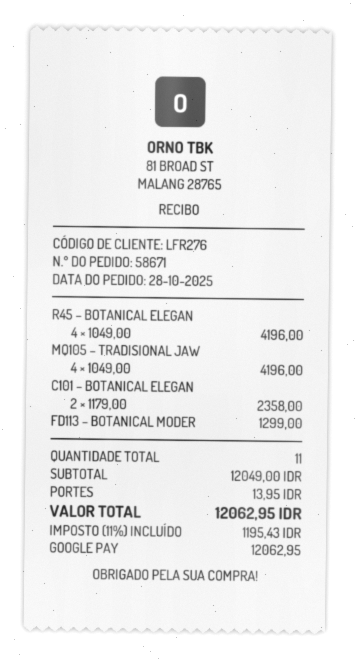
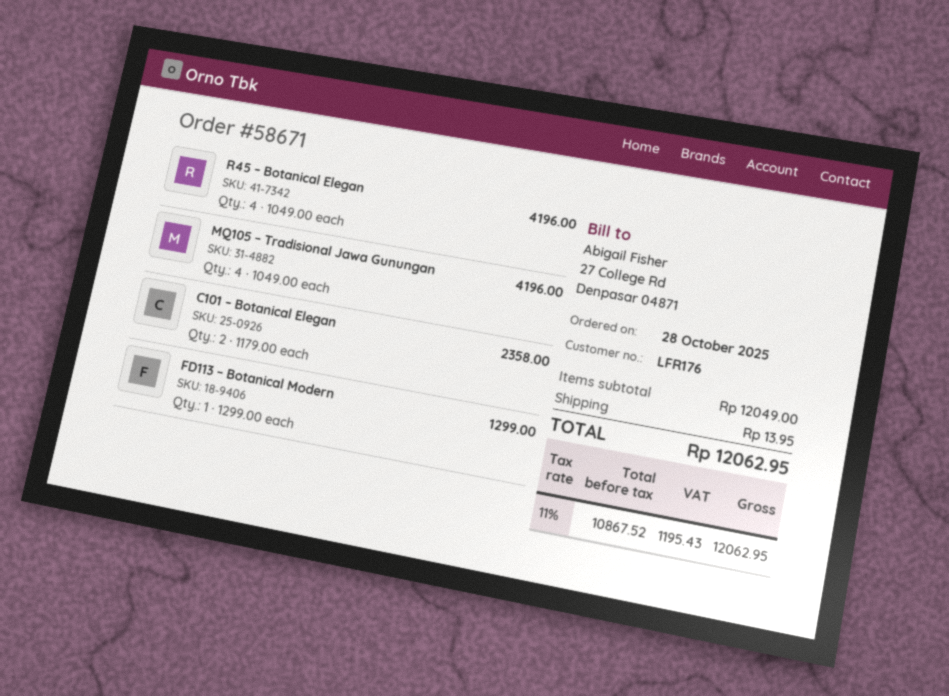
customer number: LFR276 -> LFR176

